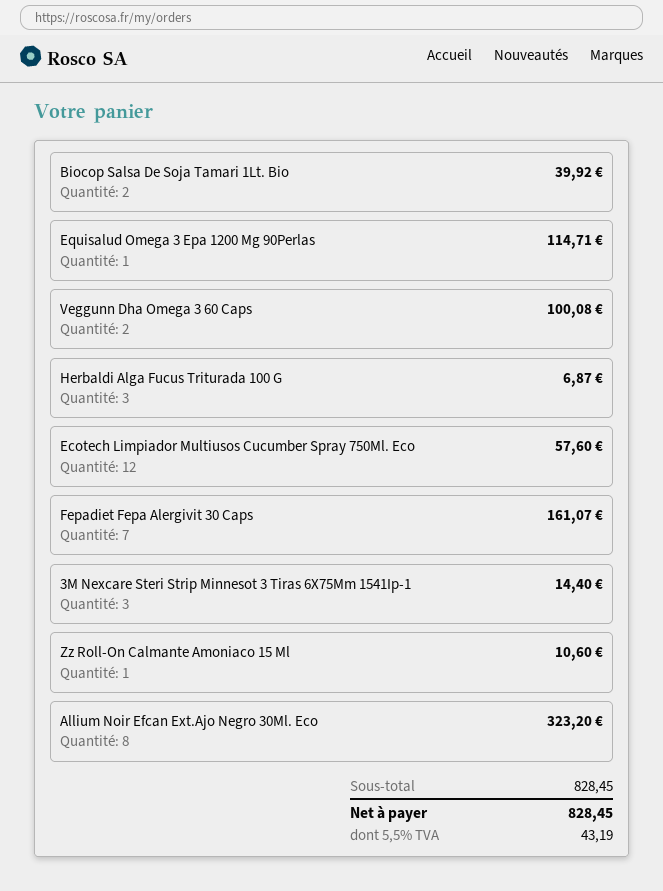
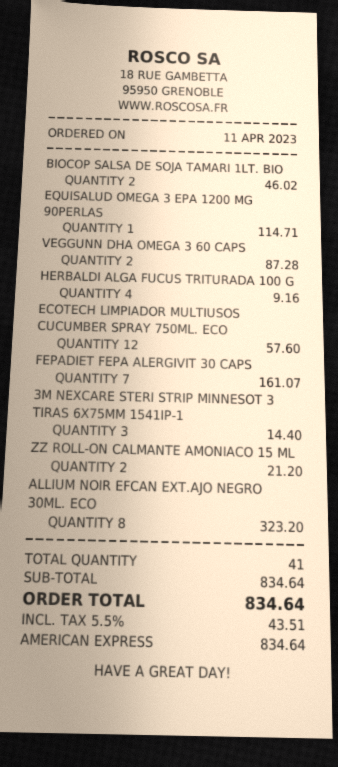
Biocop Salsa De Soja Tamari 1Lt. Bio: 2 for 39.92 -> 2 for 46.02
Veggunn Dha Omega 3 60 Caps: 2 for 100.08 -> 2 for 87.28
Herbaldi Alga Fucus Triturada 100 G: 3 for 6.87 -> 4 for 9.16
Zz Roll-On Calmante Amoniaco 15 Ml: 1 for 10.60 -> 2 for 21.20
subtotal: 828.45 -> 834.64
tax: 5.5% = 43.19 -> 5.5% = 43.51
total: 828.45 -> 834.64

